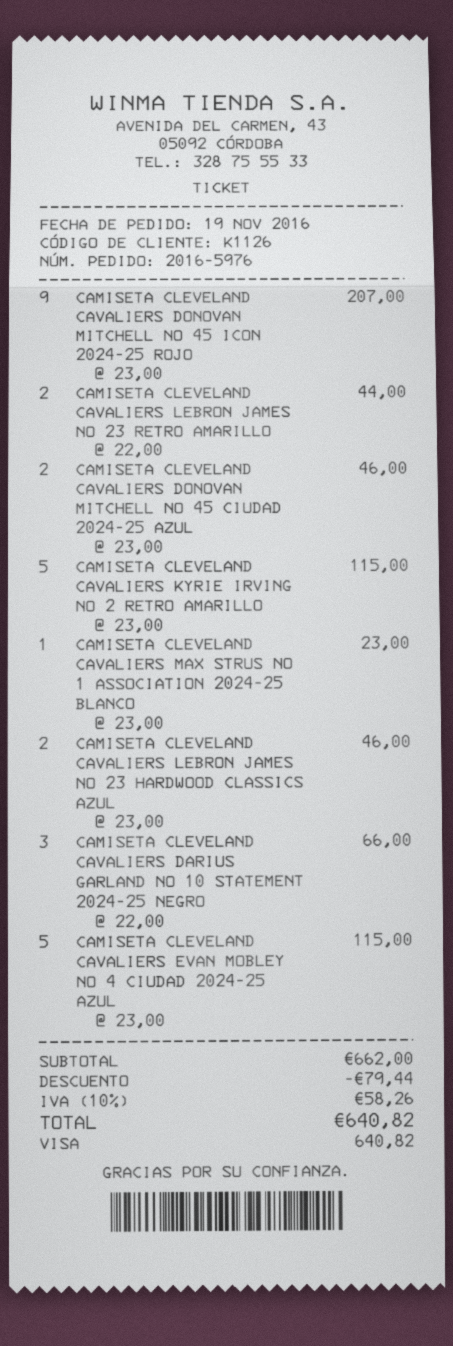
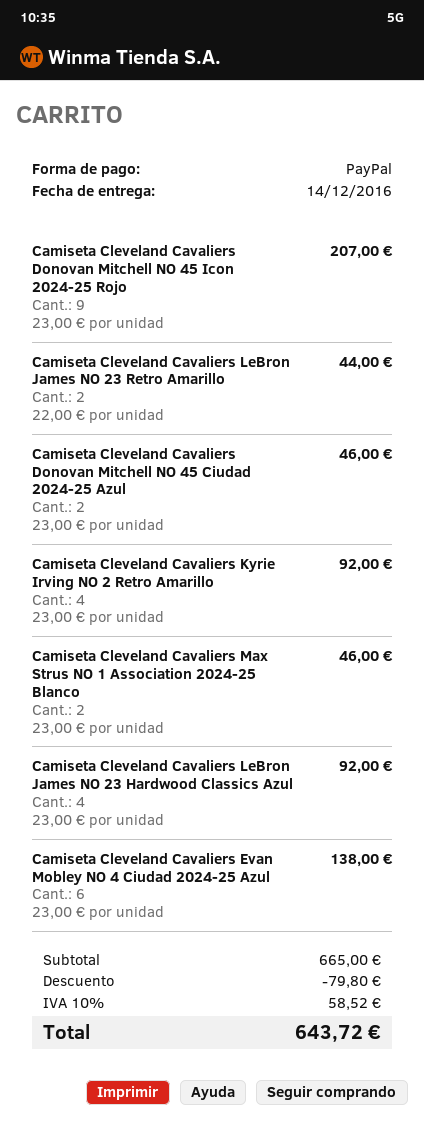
payment method: Visa -> PayPal
CAMISETA CLEVELAND CAVALIERS KYRIE IRVING NO 2 RETRO AMARILLO: 5 x 23.00 = 115.00 -> 4 x 23.00 = 92.00
CAMISETA CLEVELAND CAVALIERS MAX STRUS NO 1 ASSOCIATION 2024-25 BLANCO: 1 x 23.00 = 23.00 -> 2 x 23.00 = 46.00
CAMISETA CLEVELAND CAVALIERS LEBRON JAMES NO 23 HARDWOOD CLASSICS AZUL: 2 x 23.00 = 46.00 -> 4 x 23.00 = 92.00
CAMISETA CLEVELAND CAVALIERS DARIUS GARLAND NO 10 STATEMENT 2024-25 NEGRO: 3 x 22.00 = 66.00 -> none
CAMISETA CLEVELAND CAVALIERS EVAN MOBLEY NO 4 CIUDAD 2024-25 AZUL: 5 x 23.00 = 115.00 -> 6 x 23.00 = 138.00
subtotal: 662.00 -> 665.00
discount: 79.44 -> 79.80
tax: 10% = 58.26 -> 10% = 58.52
total: 640.82 -> 643.72

